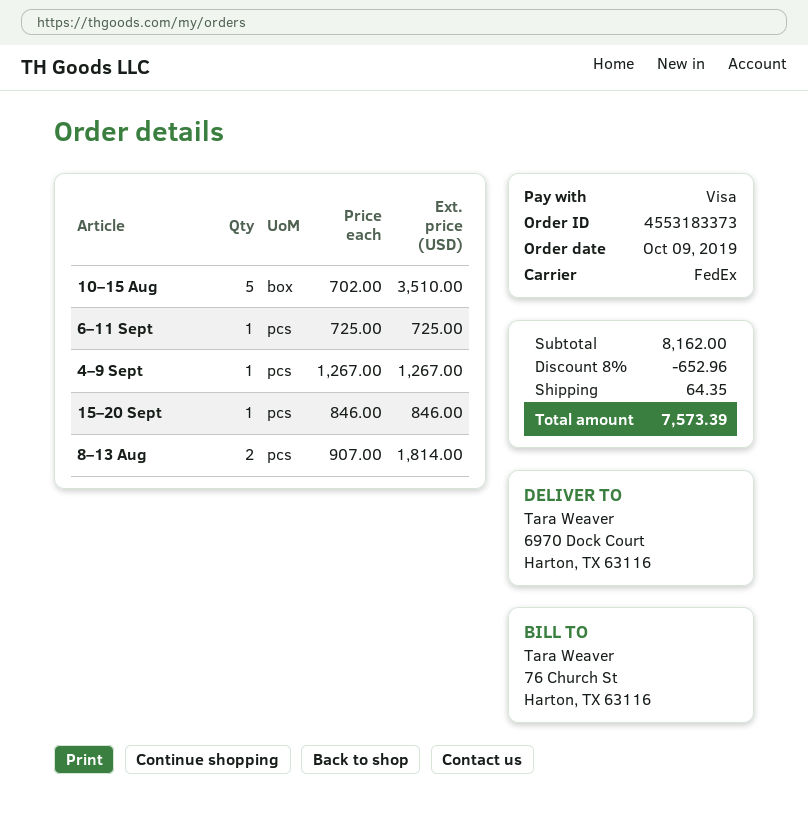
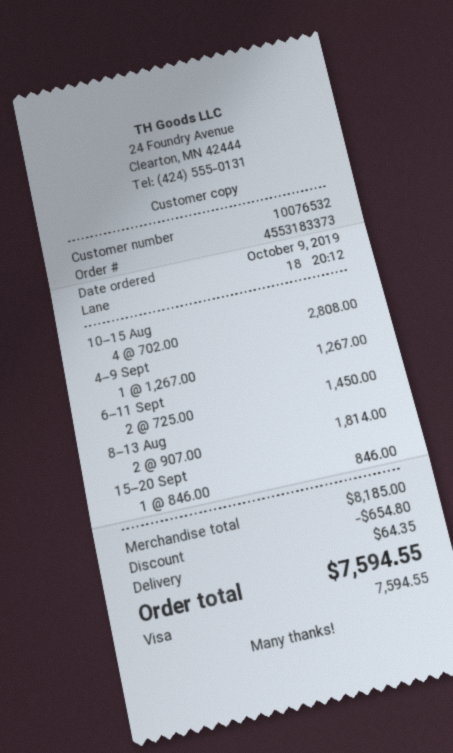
10–15 Aug: 5 x 702.00 = 3510.00 -> 4 x 702.00 = 2808.00
6–11 Sept: 1 x 725.00 = 725.00 -> 2 x 725.00 = 1450.00
subtotal: 8162.00 -> 8185.00
discount: 652.96 -> 654.80
total: 7573.39 -> 7594.55

